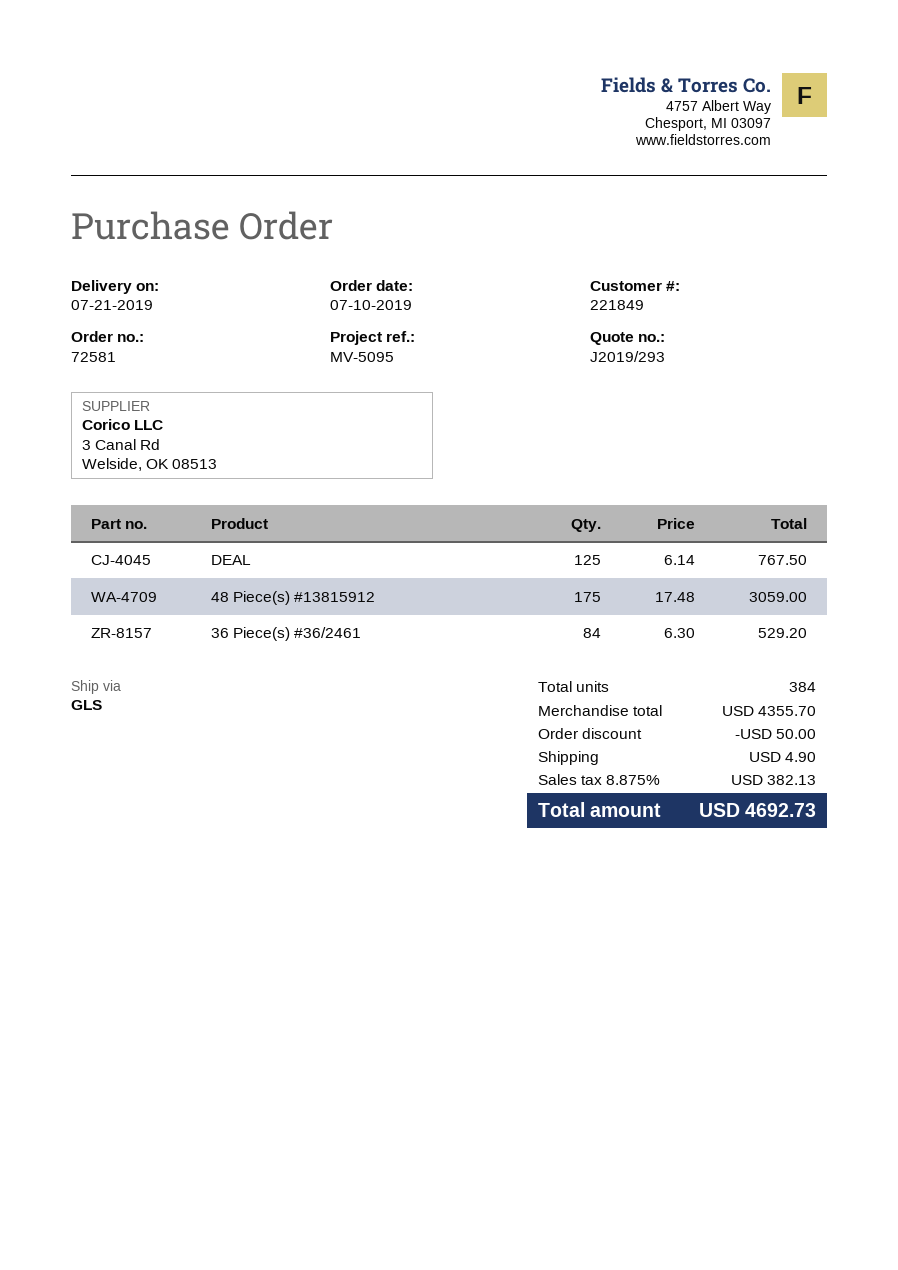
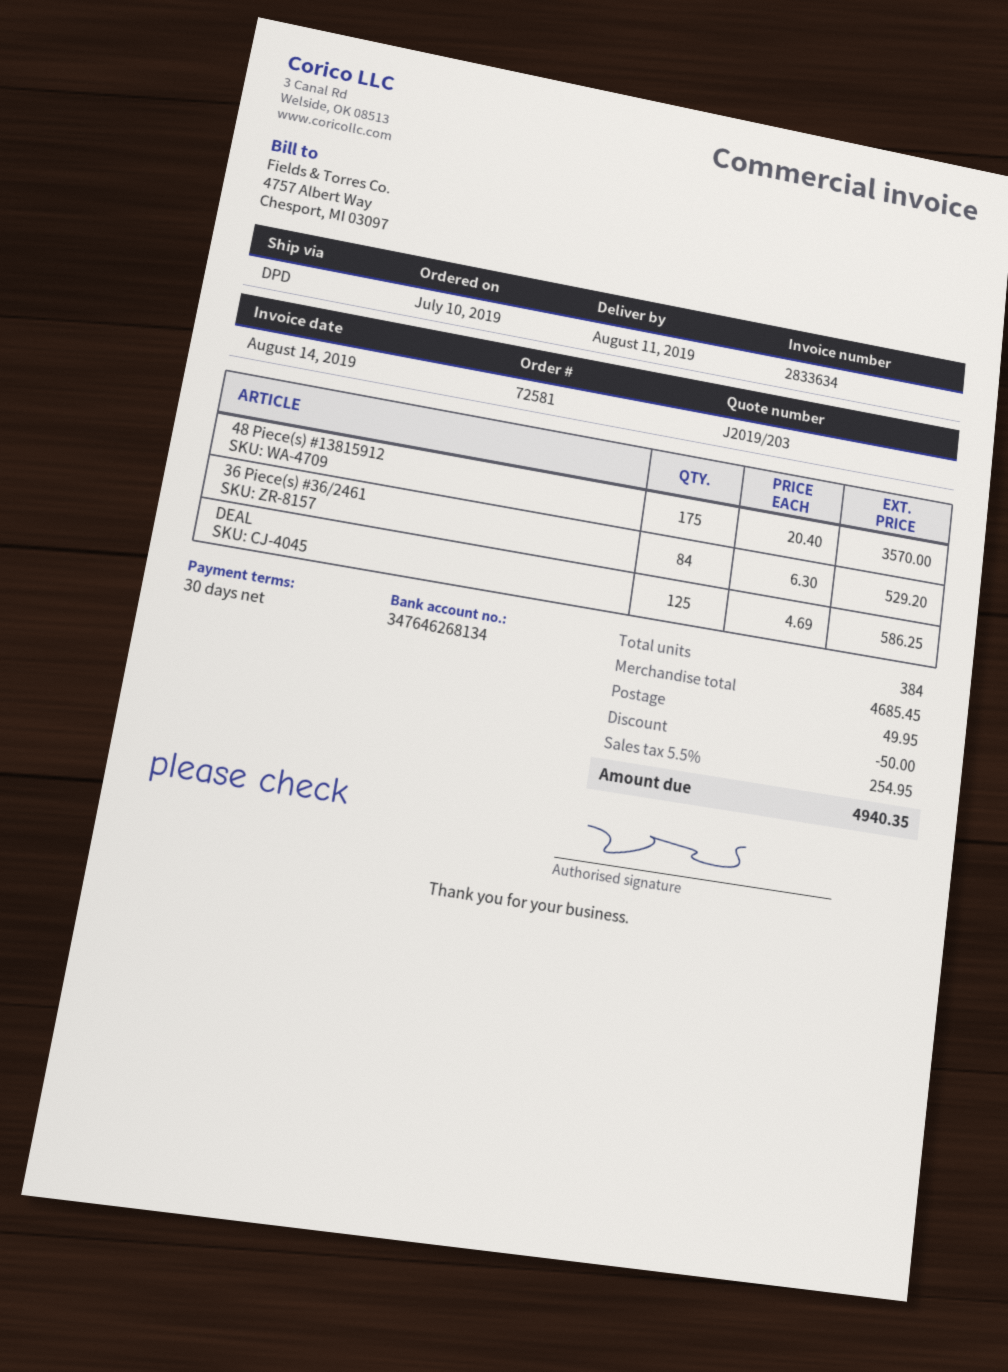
quote number: J2019/293 -> J2019/203
delivery date: 2019-07-21 -> 2019-08-11
shipping method: GLS -> DPD
DEAL: 125 x 6.14 = 767.50 -> 125 x 4.69 = 586.25
48 Piece(s) #13815912: 175 x 17.48 = 3059.00 -> 175 x 20.40 = 3570.00
subtotal: 4355.70 -> 4685.45
shipping: 4.90 -> 49.95
tax: 8.875% = 382.13 -> 5.5% = 254.95
total: 4692.73 -> 4940.35

